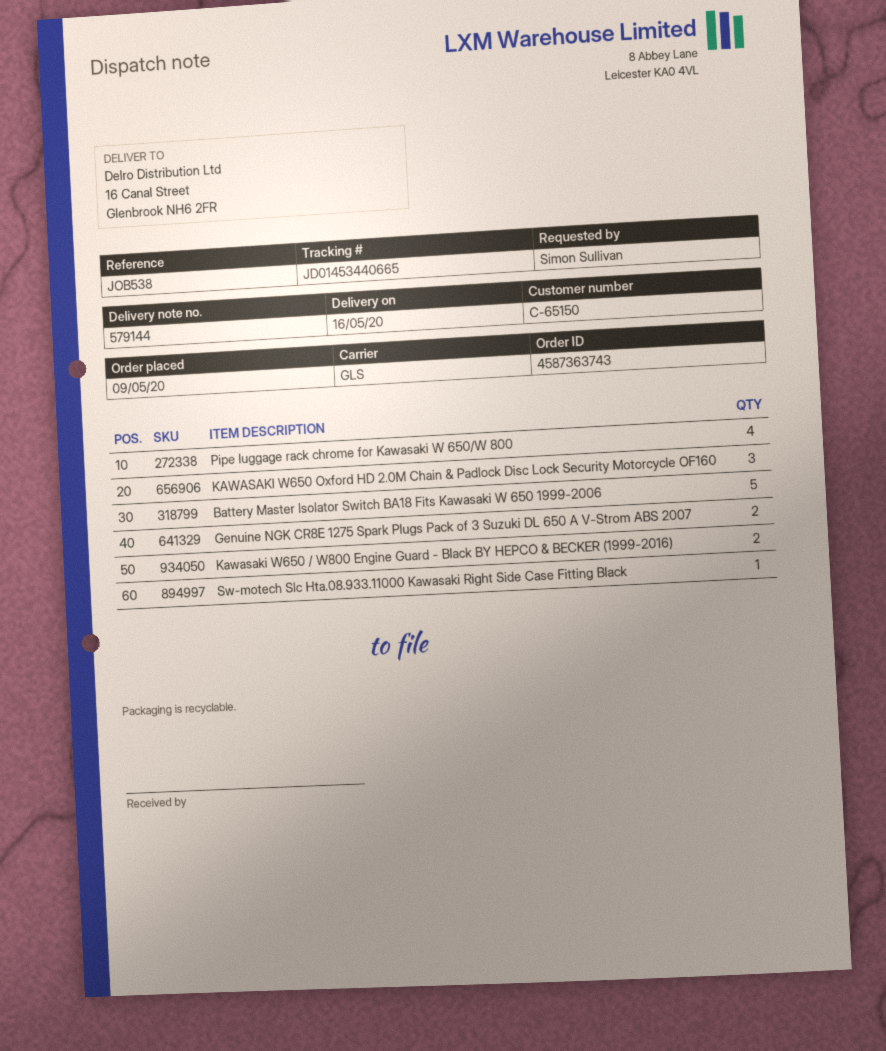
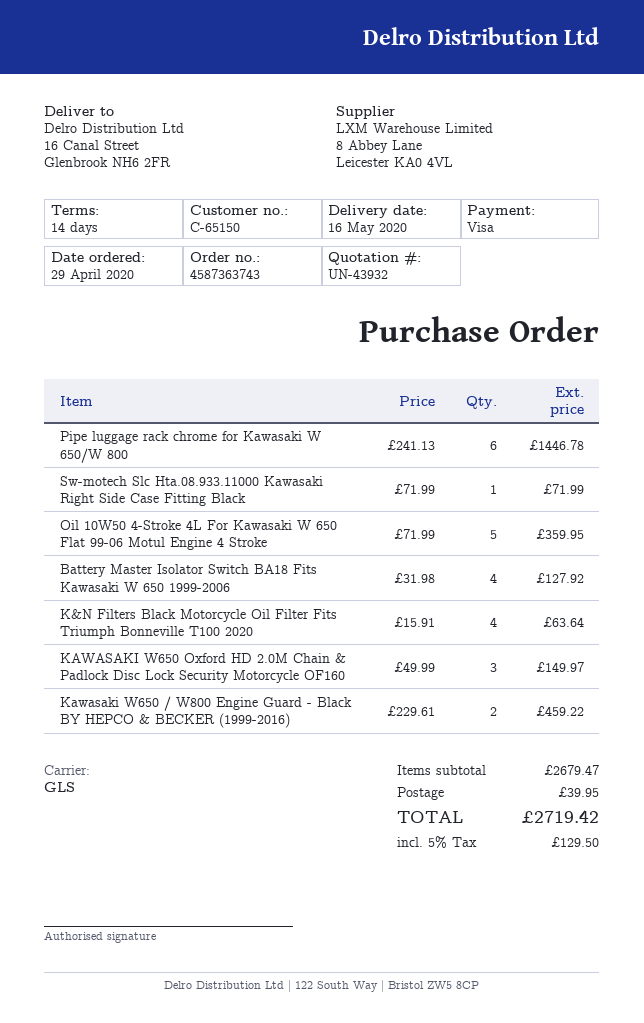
order date: 2020-05-09 -> 2020-04-29
Pipe luggage rack chrome for Kawasaki W 650/W 800: 4 -> 6
Battery Master Isolator Switch BA18 Fits Kawasaki W 650 1999-2006: 5 -> 4
Genuine NGK CR8E 1275 Spark Plugs Pack of 3 Suzuki DL 650 A V-Strom ABS 2007: 2 -> none
Oil 10W50 4-Stroke 4L For Kawasaki W 650 Flat 99-06 Motul Engine 4 Stroke: none -> 5
K&N Filters Black Motorcycle Oil Filter Fits Triumph Bonneville T100 2020: none -> 4

